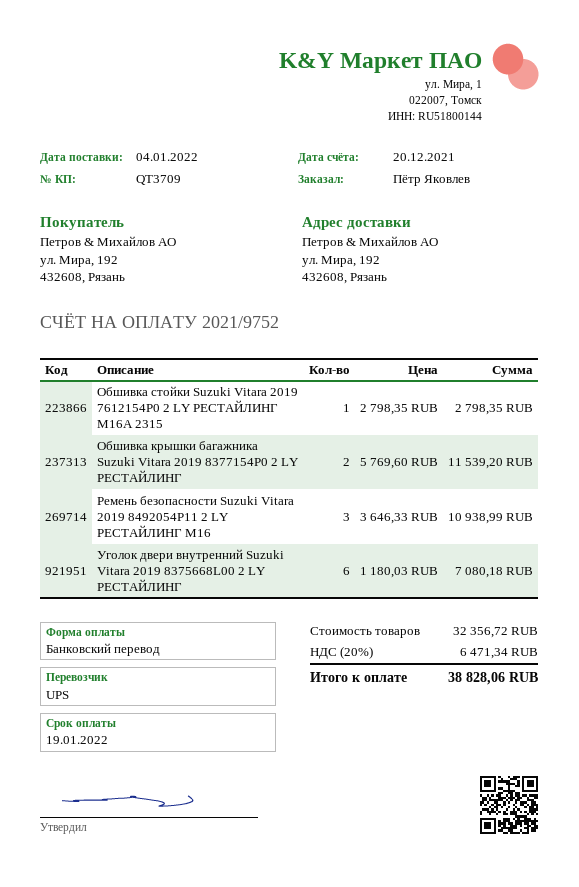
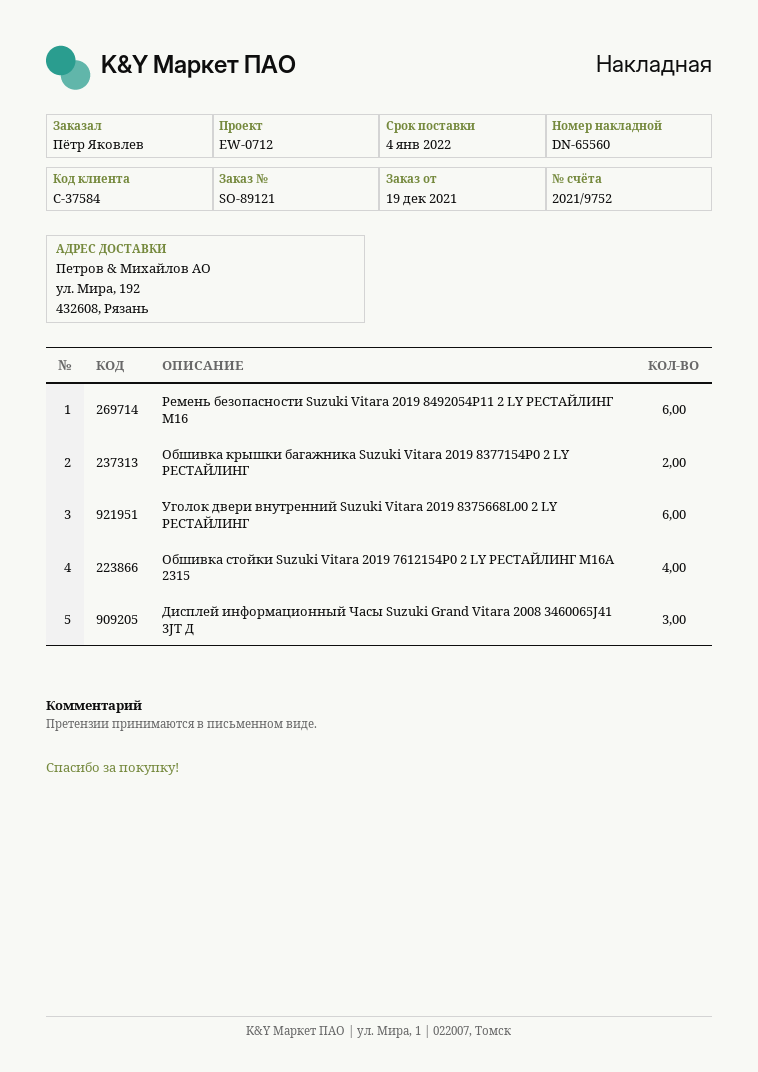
Обшивка стойки Suzuki Vitara 2019 7612154P0 2 LY РЕСТАЙЛИНГ M16A 2315: 1 -> 4
Ремень безопасности Suzuki Vitara 2019 8492054P11 2 LY РЕСТАЙЛИНГ M16: 3 -> 6
Дисплей информационный Часы Suzuki Grand Vitara 2008 3460065J41 3JT Д: none -> 3

